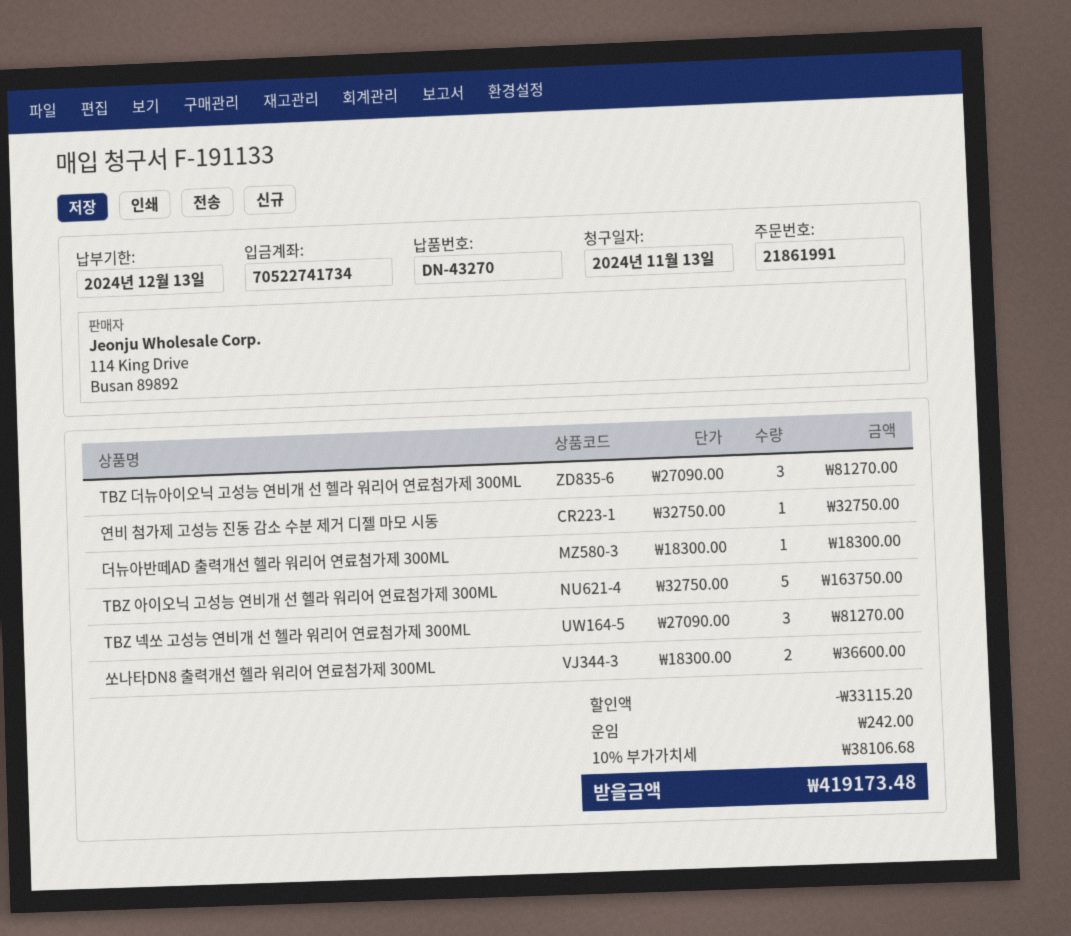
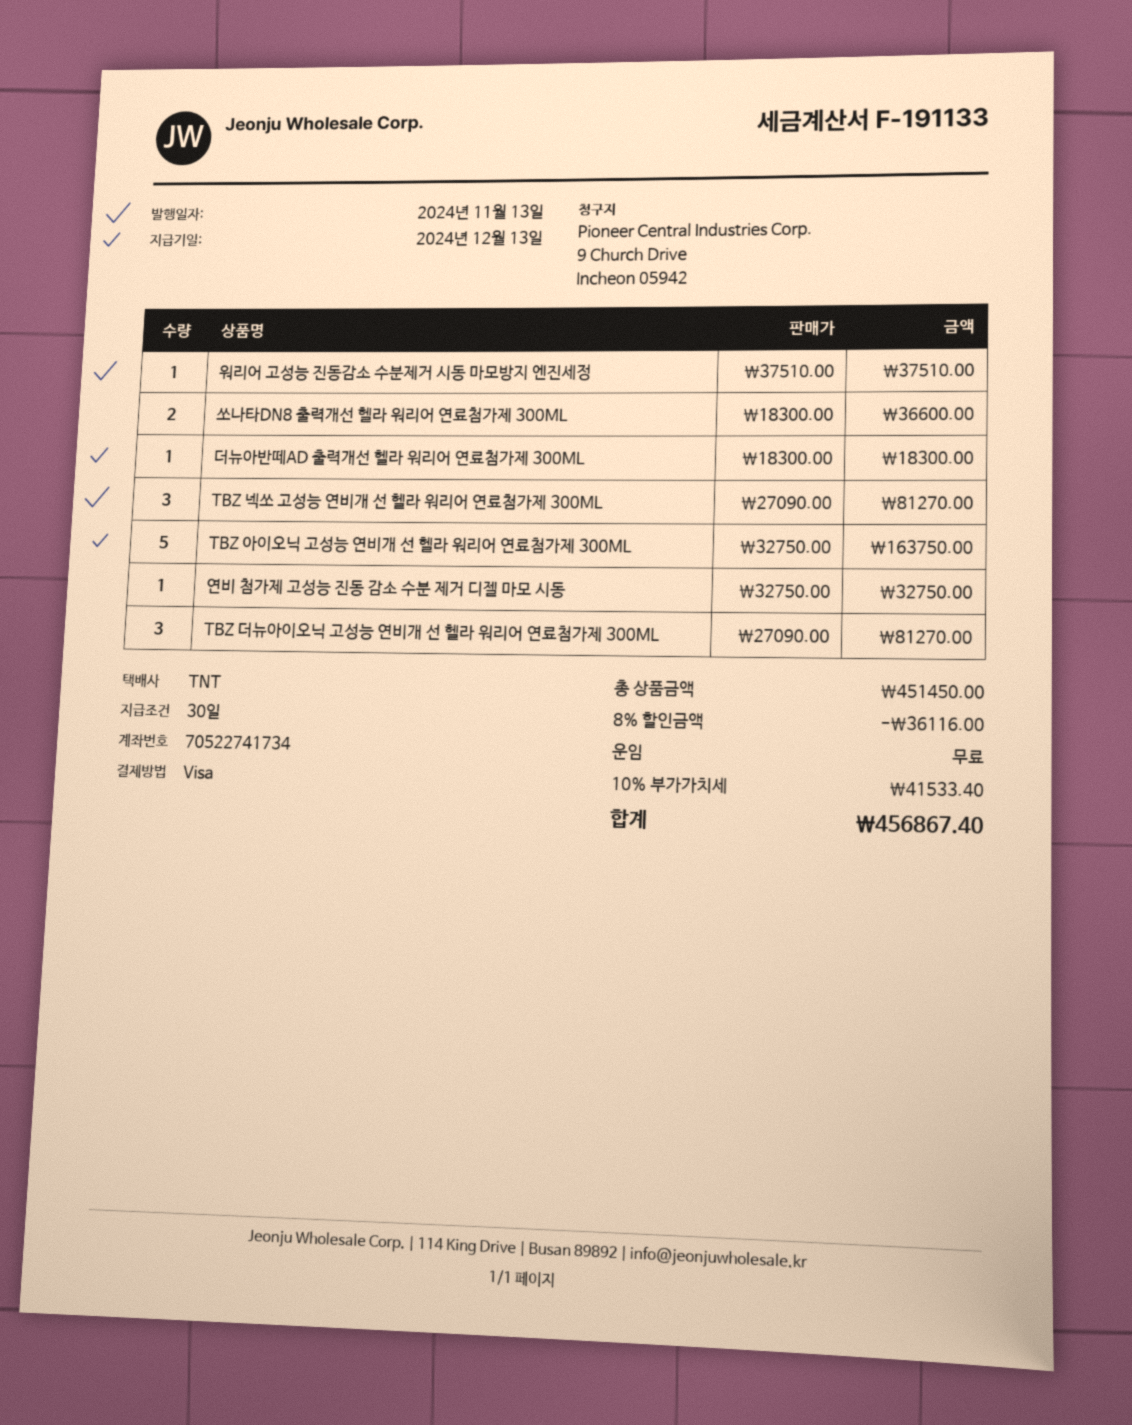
워리어 고성능 진동감소 수분제거 시동 마모방지 엔진세정: none -> 1 x 37510.00 = 37510.00
discount: 33115.20 -> 36116.00
shipping: 242.00 -> 0.00
tax: 10% = 38106.68 -> 10% = 41533.40
total: 419173.48 -> 456867.40

